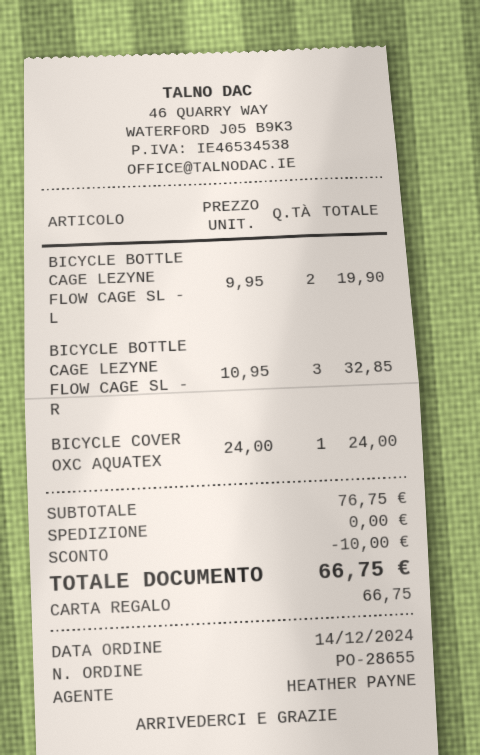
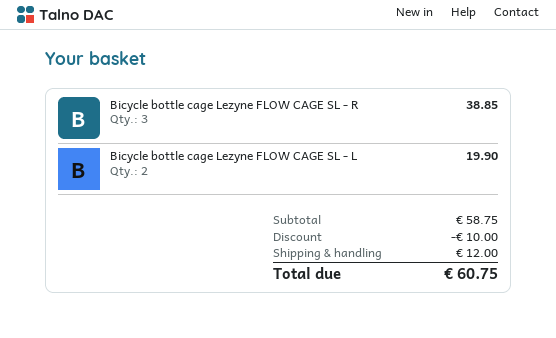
BICYCLE BOTTLE CAGE LEZYNE FLOW CAGE SL - R: 3 for 32.85 -> 3 for 38.85
BICYCLE COVER OXC AQUATEX: 1 for 24.00 -> none
subtotal: 76.75 -> 58.75
shipping: 0.00 -> 12.00
total: 66.75 -> 60.75

